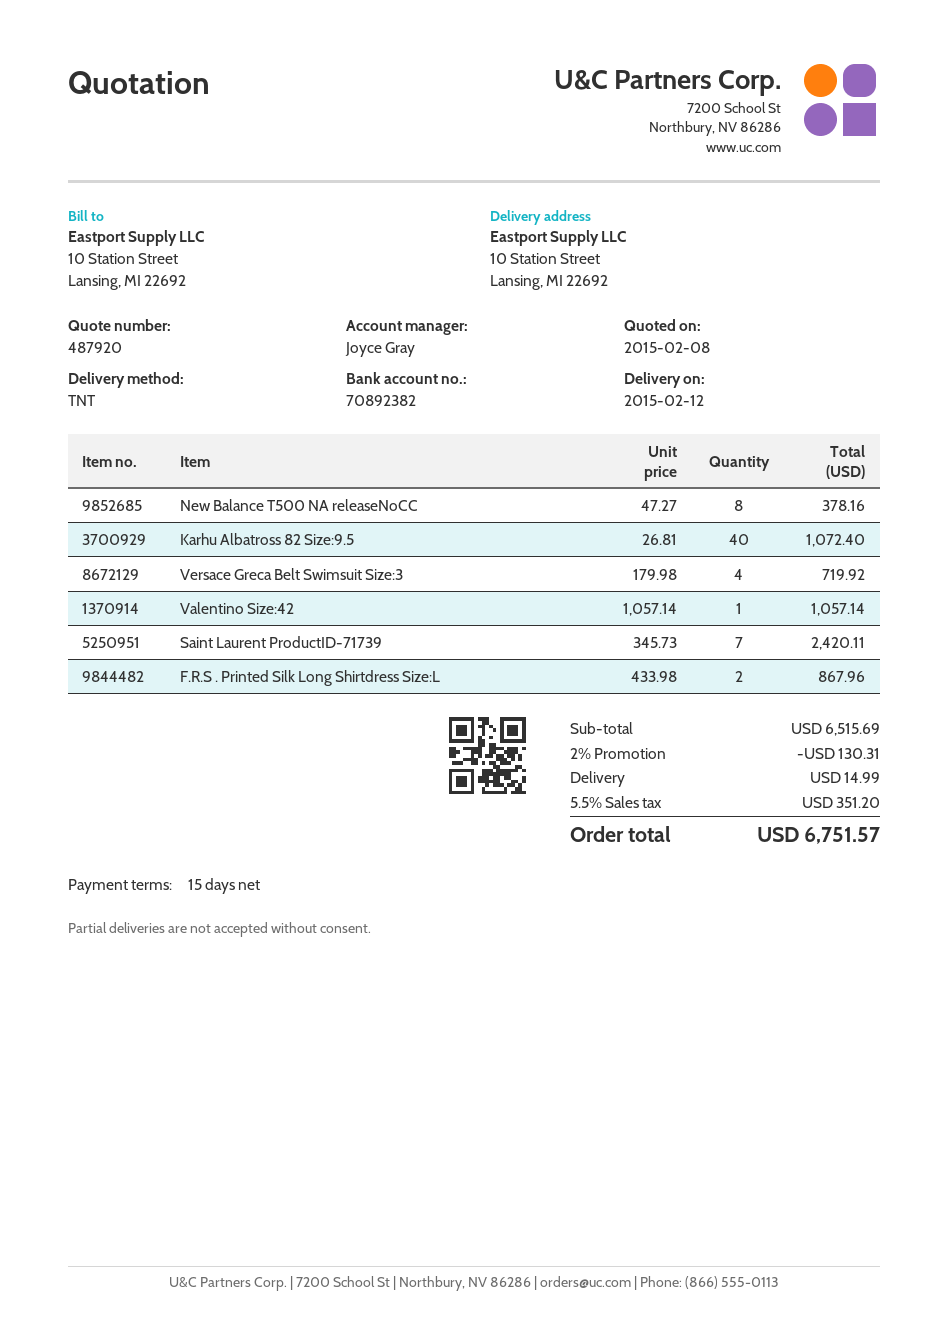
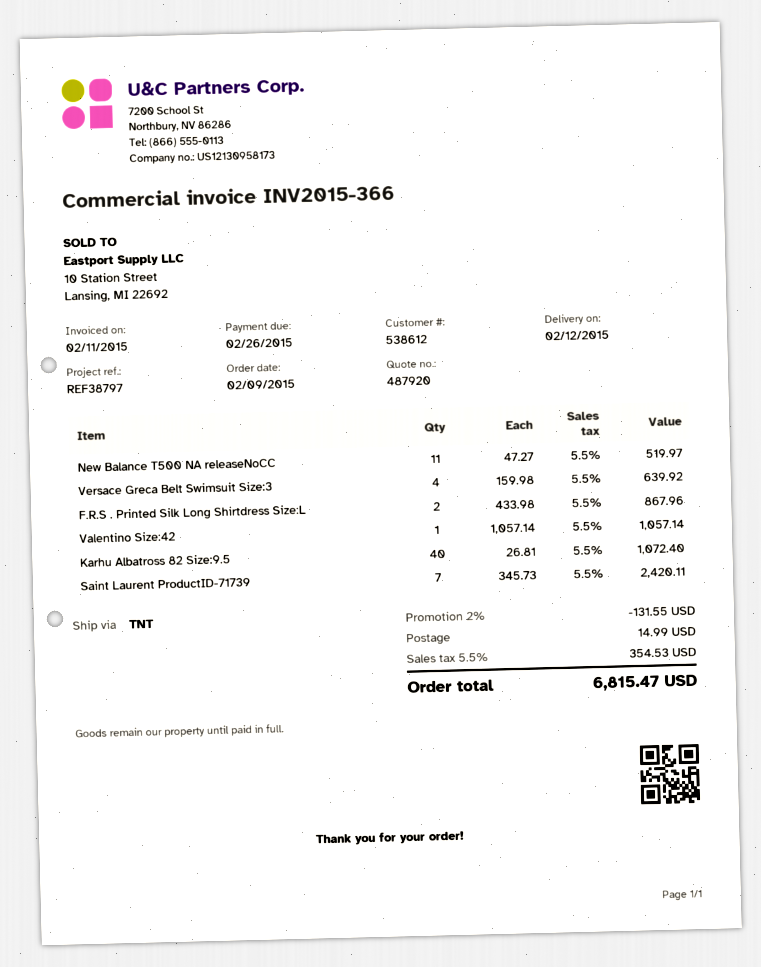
New Balance T500 NA releaseNoCC: 8 x 47.27 = 378.16 -> 11 x 47.27 = 519.97
Versace Greca Belt Swimsuit Size:3: 4 x 179.98 = 719.92 -> 4 x 159.98 = 639.92
discount: 2% = 130.31 -> 2% = 131.55
tax: 5.5% = 351.20 -> 5.5% = 354.53
total: 6751.57 -> 6815.47

